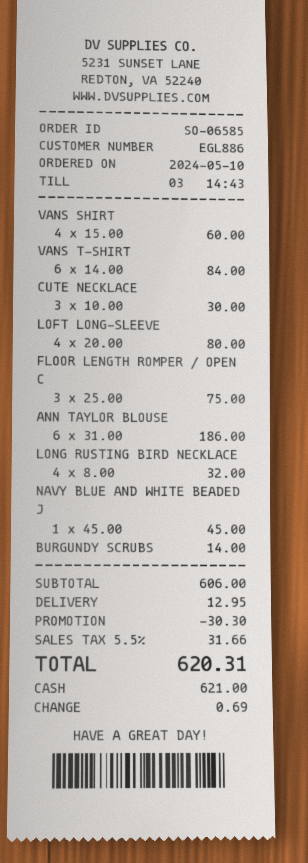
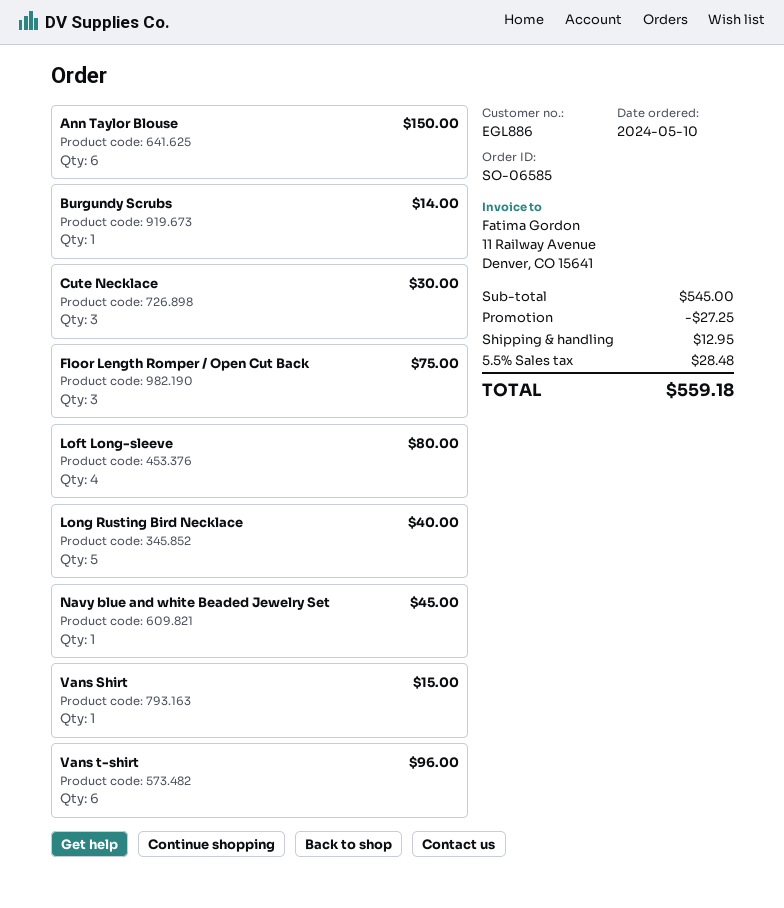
VANS SHIRT: 4 for 60.00 -> 1 for 15.00
VANS T-SHIRT: 6 for 84.00 -> 6 for 96.00
ANN TAYLOR BLOUSE: 6 for 186.00 -> 6 for 150.00
LONG RUSTING BIRD NECKLACE: 4 for 32.00 -> 5 for 40.00
subtotal: 606.00 -> 545.00
discount: 30.30 -> 27.25
tax: 5.5% = 31.66 -> 5.5% = 28.48
total: 620.31 -> 559.18

